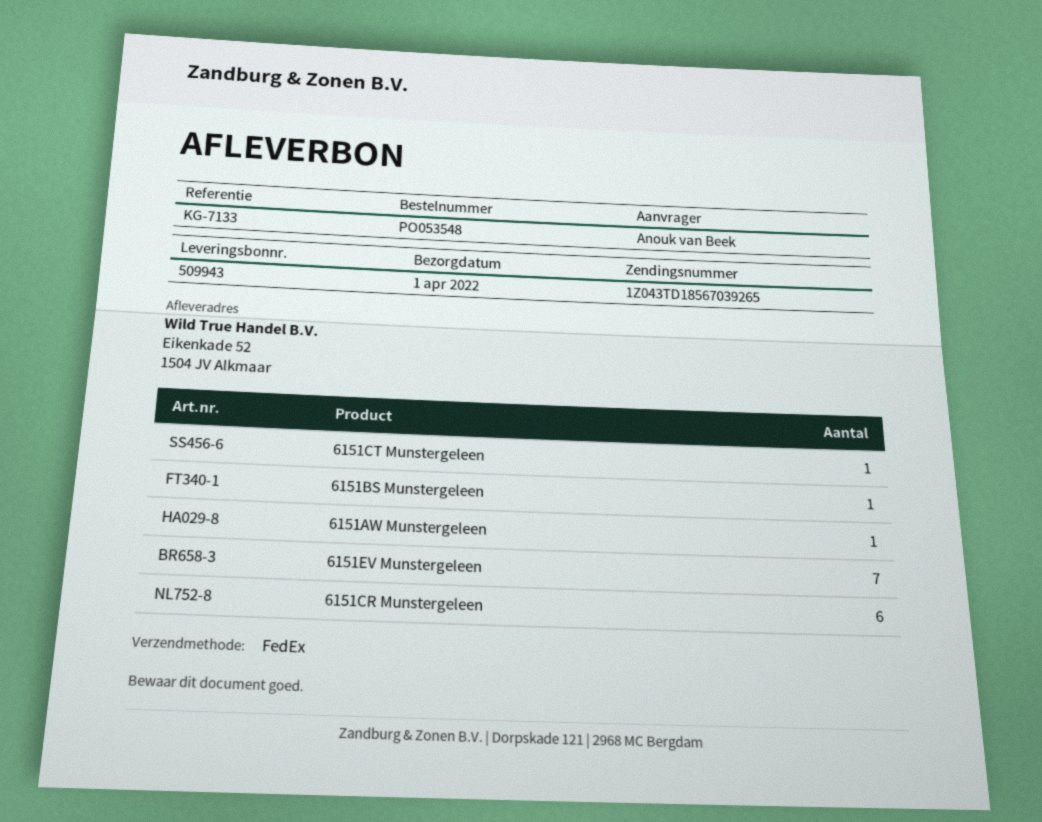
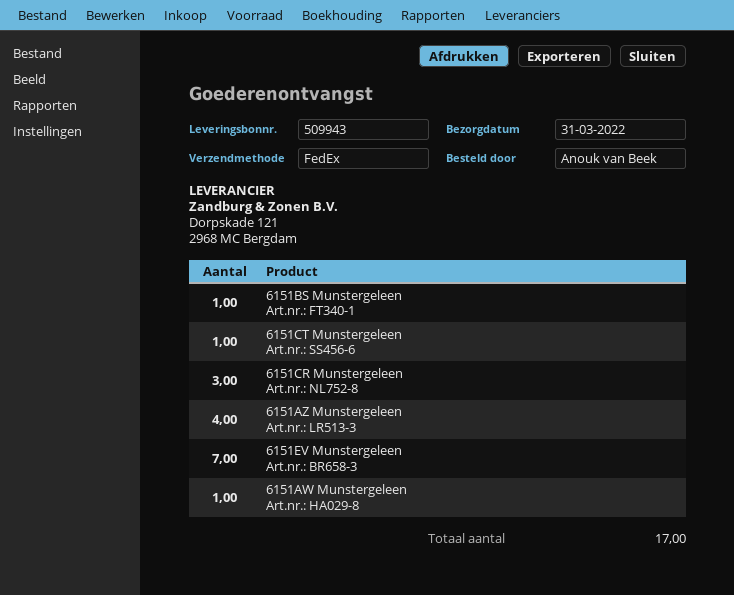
delivery date: 2022-04-01 -> 2022-03-31
6151CR Munstergeleen: 6 -> 3
6151AZ Munstergeleen: none -> 4

